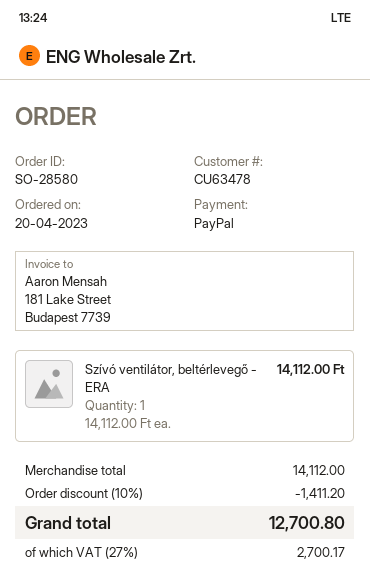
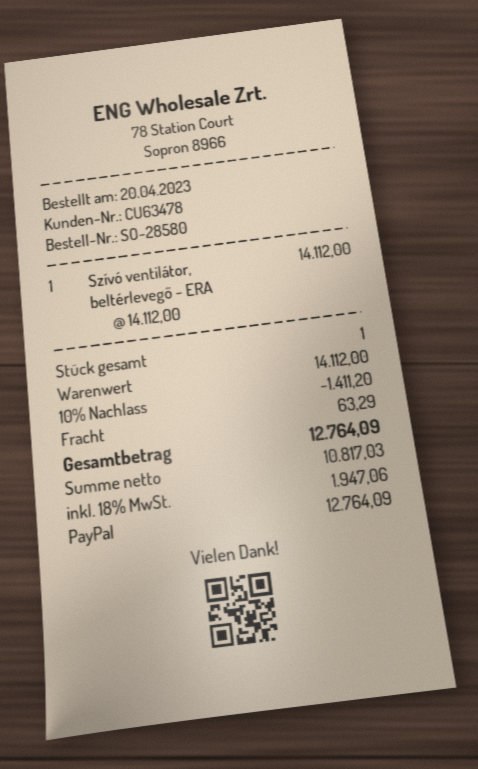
shipping: none -> 63.29
tax: 27% = 2700.17 -> 18% = 1947.06
total: 12700.80 -> 12764.09

